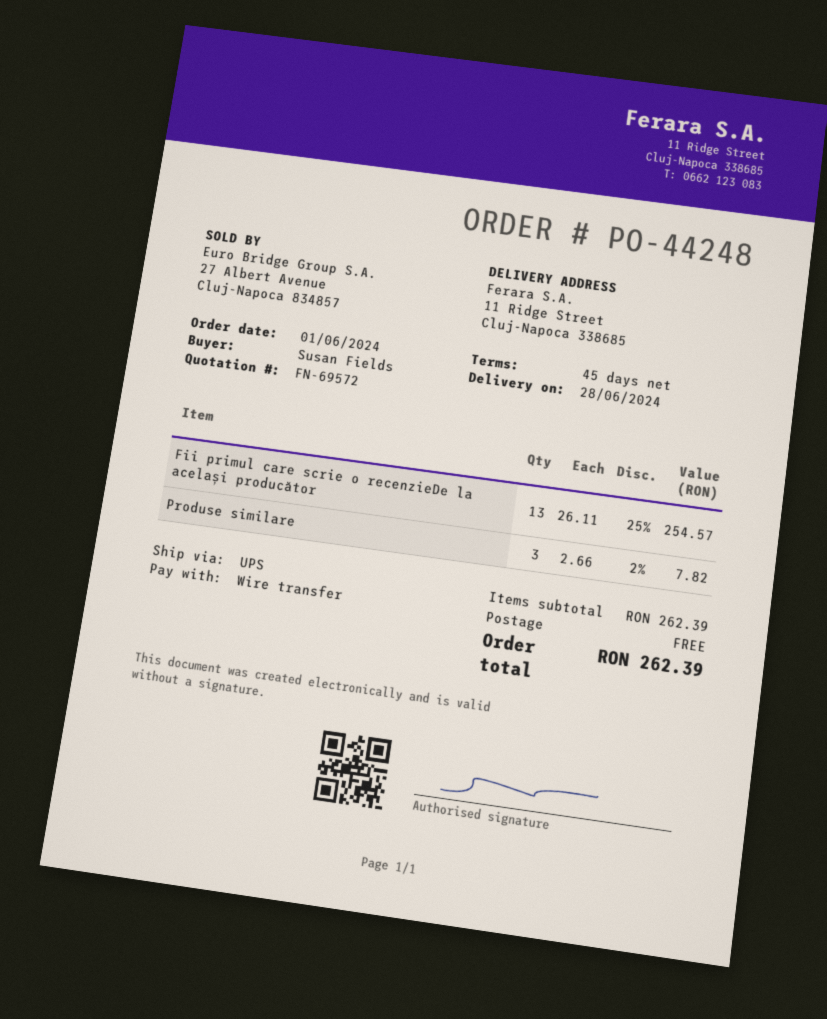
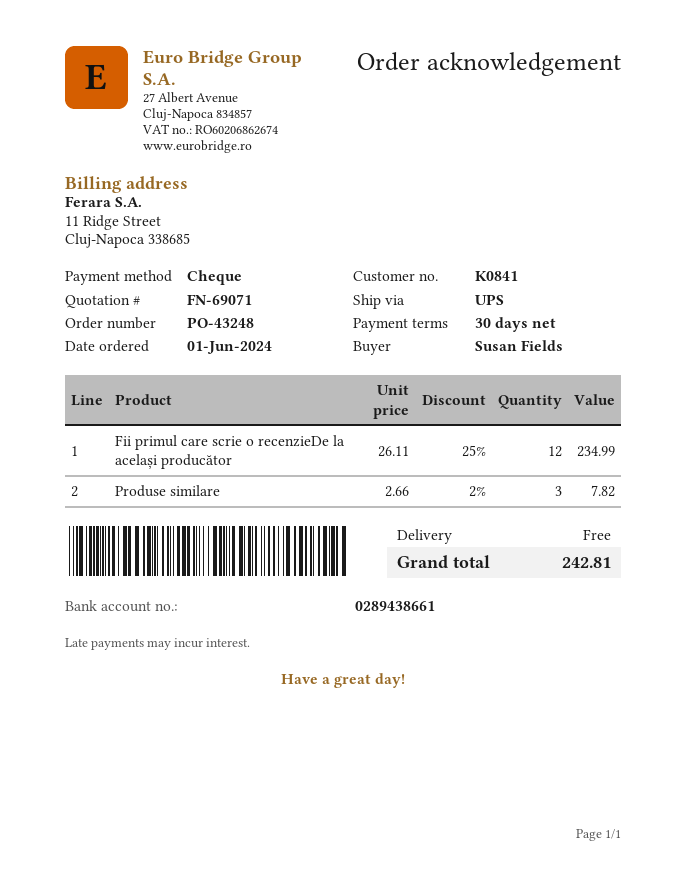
quote number: FN-69572 -> FN-69071
order number: PO-44248 -> PO-43248
payment terms: 45 days -> 30 days
payment method: bank transfer -> cheque
Fii primul care scrie o recenzieDe la același producător: 13 x 26.11 - 25% = 254.57 -> 12 x 26.11 - 25% = 234.99
total: 262.39 -> 242.81

